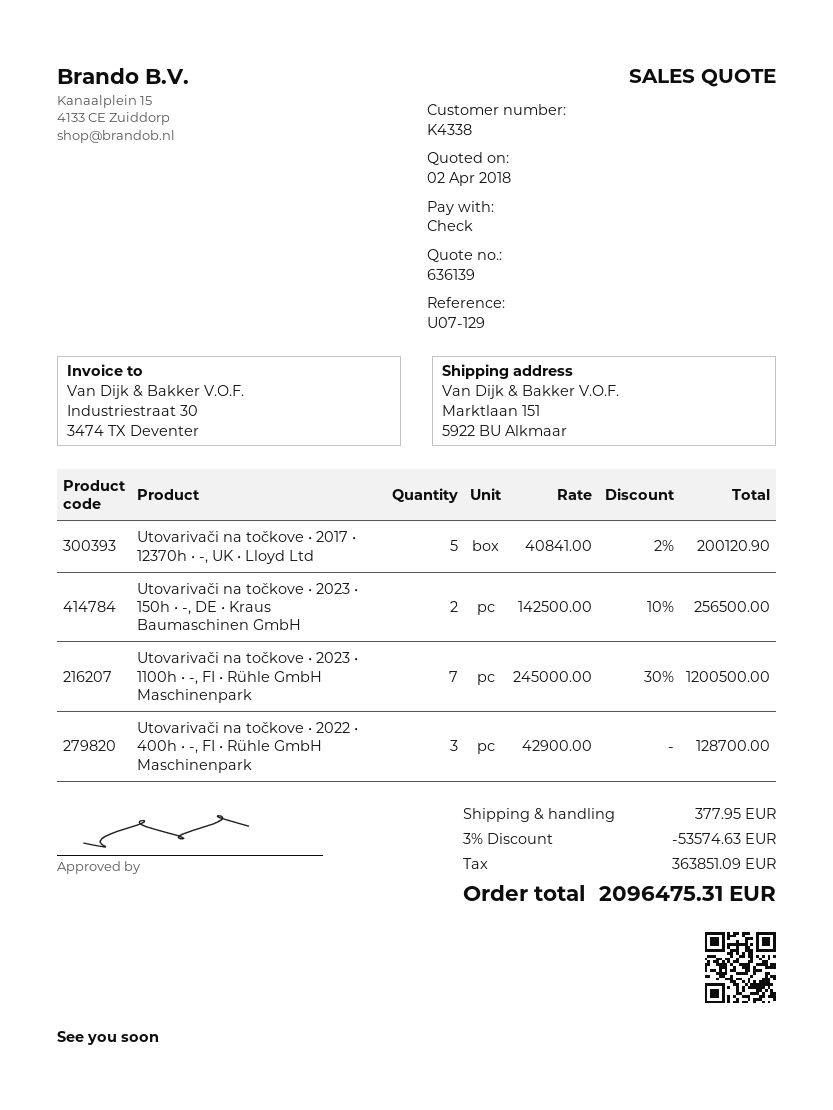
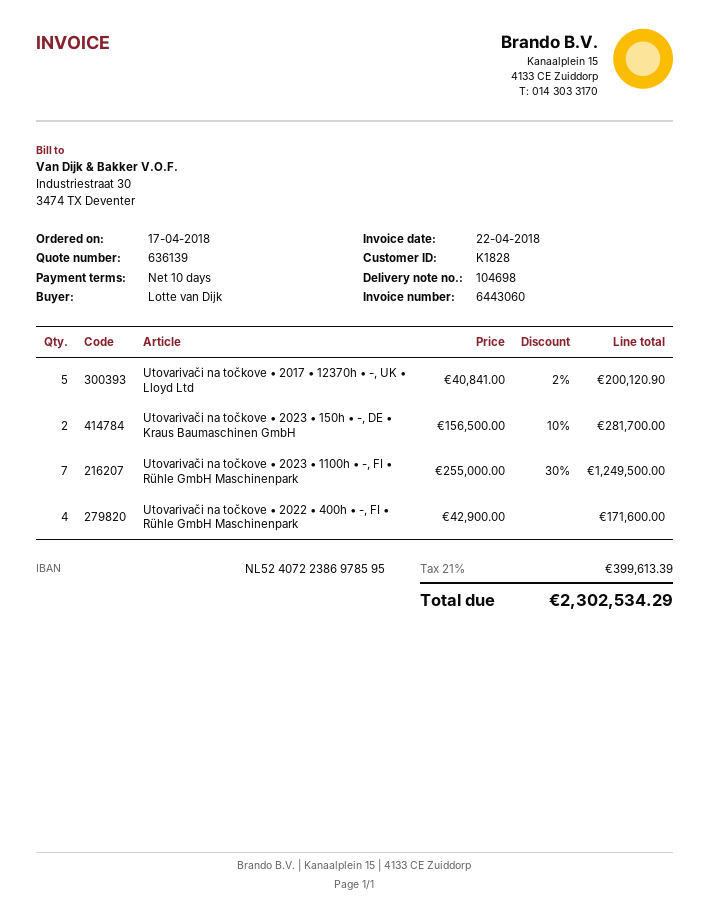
customer number: K4338 -> K1828
Utovarivači na točkove • 2023 • 150h • -, DE • Kraus Baumaschinen GmbH: 2 x 142500.00 - 10% = 256500.00 -> 2 x 156500.00 - 10% = 281700.00
Utovarivači na točkove • 2023 • 1100h • -, FI • Rühle GmbH Maschinenpark: 7 x 245000.00 - 30% = 1200500.00 -> 7 x 255000.00 - 30% = 1249500.00
Utovarivači na točkove • 2022 • 400h • -, FI • Rühle GmbH Maschinenpark: 3 x 42900.00 = 128700.00 -> 4 x 42900.00 = 171600.00
discount: 3% = 53574.63 -> none
shipping: 377.95 -> none
tax: 363851.09 -> 399613.39
total: 2096475.31 -> 2302534.29

